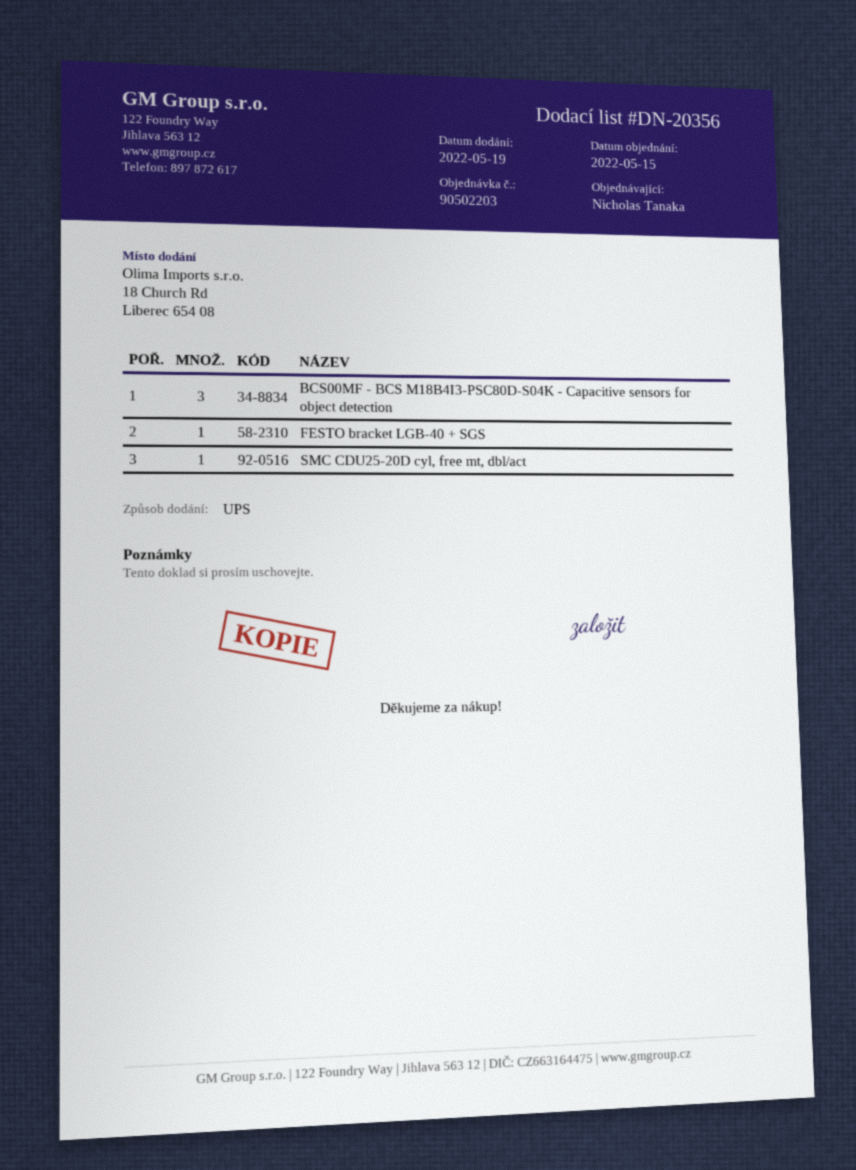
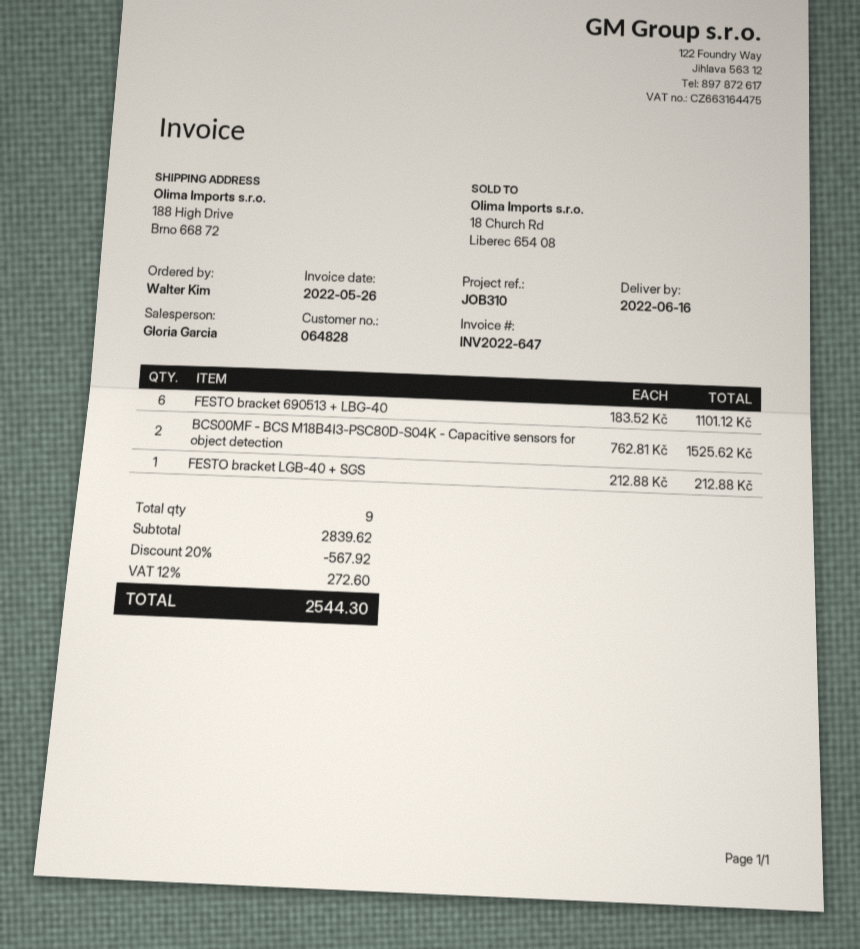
delivery date: 2022-05-19 -> 2022-06-16
ordered by: Nicholas Tanaka -> Walter Kim
ship to: 18 Church Rd, Liberec 654 08 -> 188 High Drive, Brno 668 72
BCS00MF - BCS M18B4I3-PSC80D-S04K - Capacitive sensors for object detection: 3 -> 2
SMC CDU25-20D cyl, free mt, dbl/act: 1 -> none
FESTO bracket 690513 + LBG-40: none -> 6

